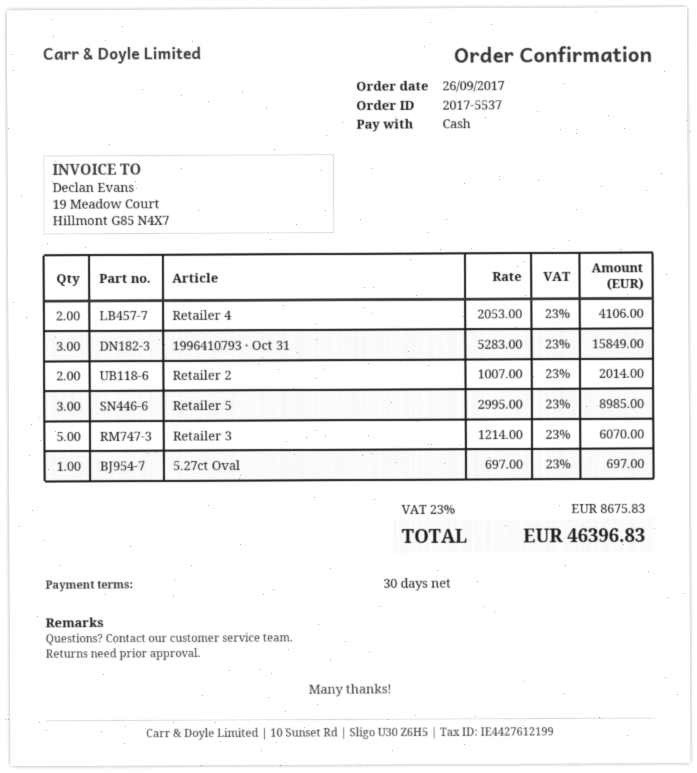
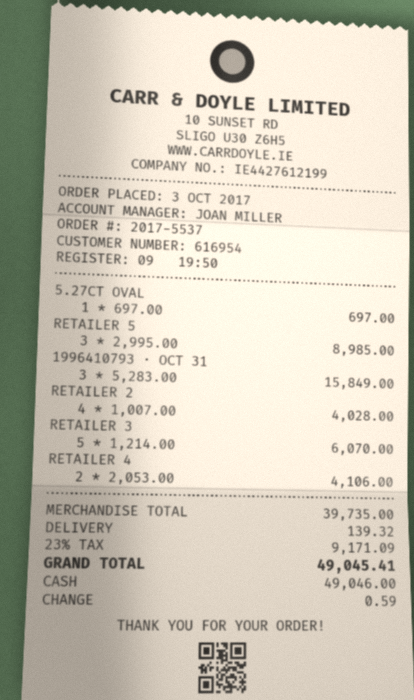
order date: 2017-09-26 -> 2017-10-03
Retailer 2: 2 x 1007.00 = 2014.00 -> 4 x 1007.00 = 4028.00
shipping: none -> 139.32
tax: 23% = 8675.83 -> 23% = 9171.09
total: 46396.83 -> 49045.41

